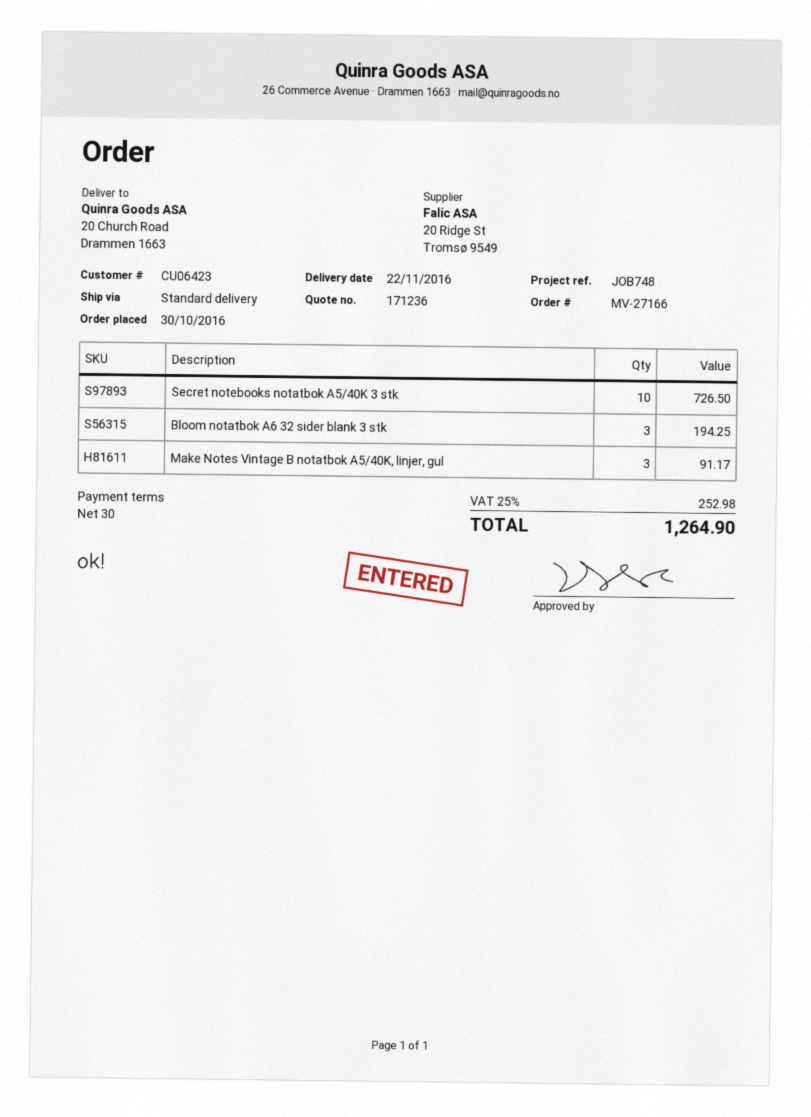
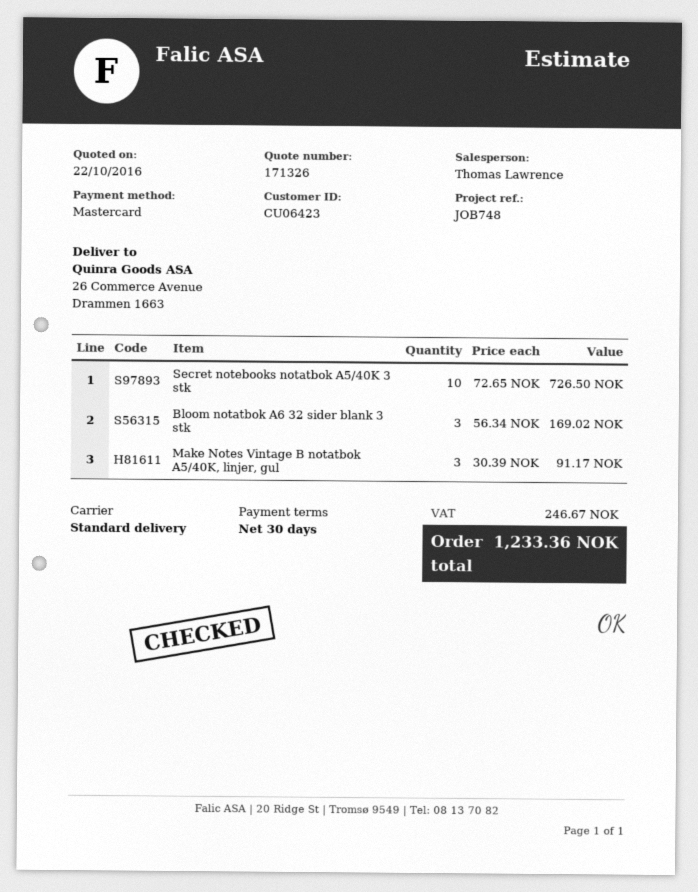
quote number: 171236 -> 171326
ship to: 20 Church Road, Drammen 1663 -> 26 Commerce Avenue, Drammen 1663
Bloom notatbok A6 32 sider blank 3 stk: 3 for 194.25 -> 3 for 169.02
tax: 252.98 -> 246.67
total: 1264.90 -> 1233.36

